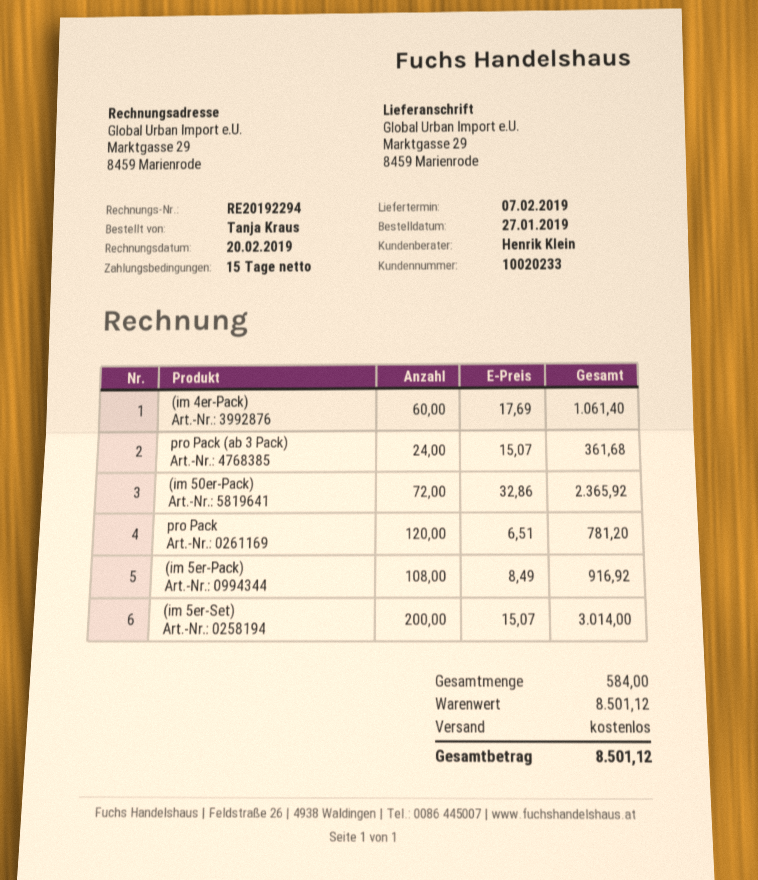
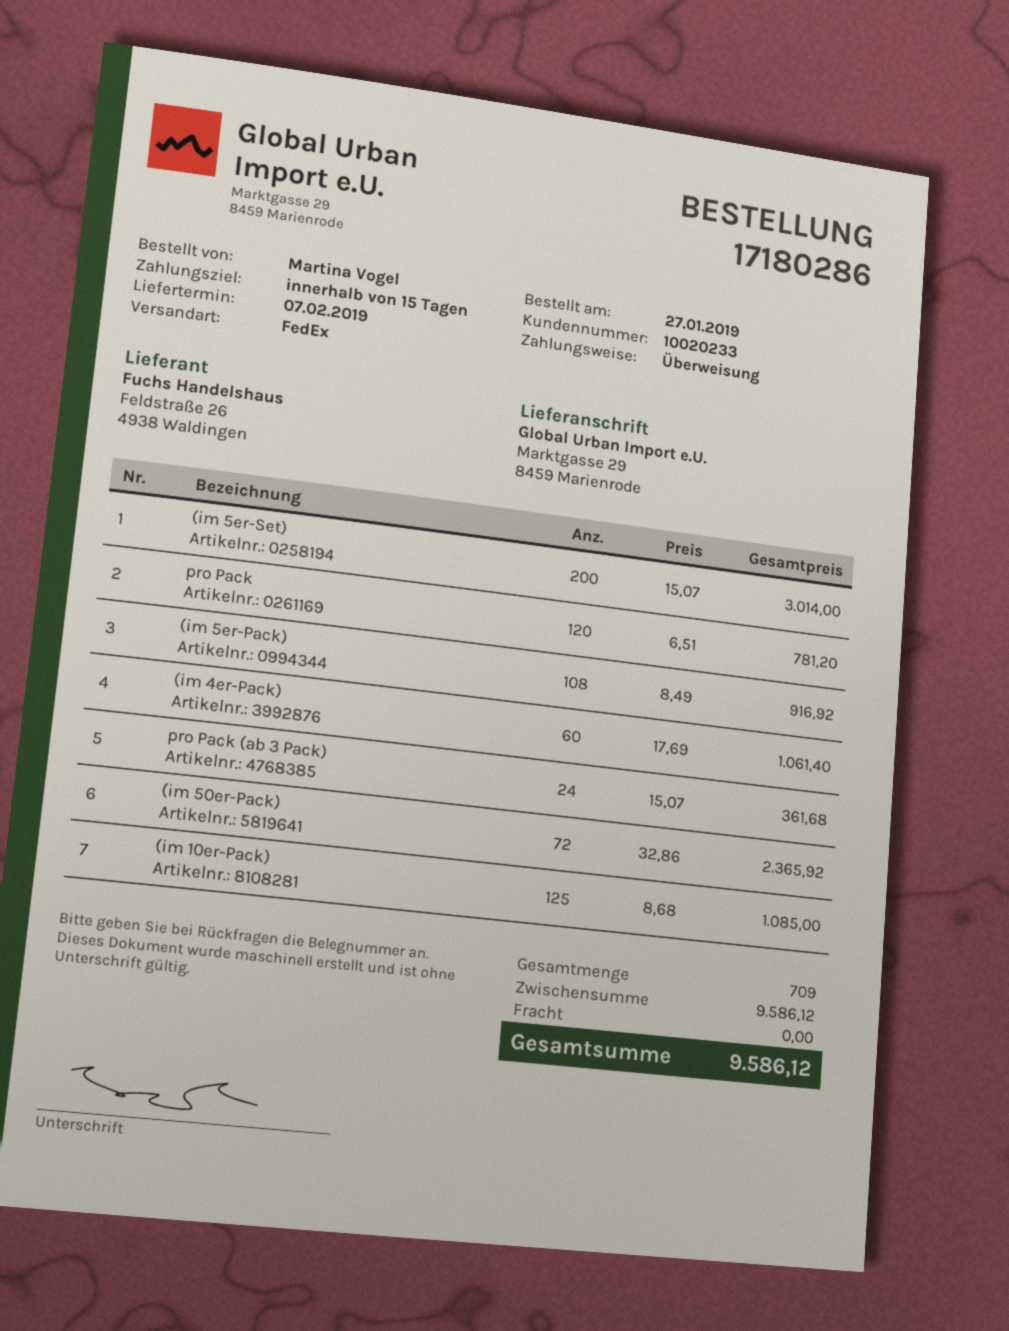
ordered by: Tanja Kraus -> Martina Vogel
(im 10er-Pack): none -> 125 x 8.68 = 1085.00
total quantity: 584 -> 709
subtotal: 8501.12 -> 9586.12
total: 8501.12 -> 9586.12

